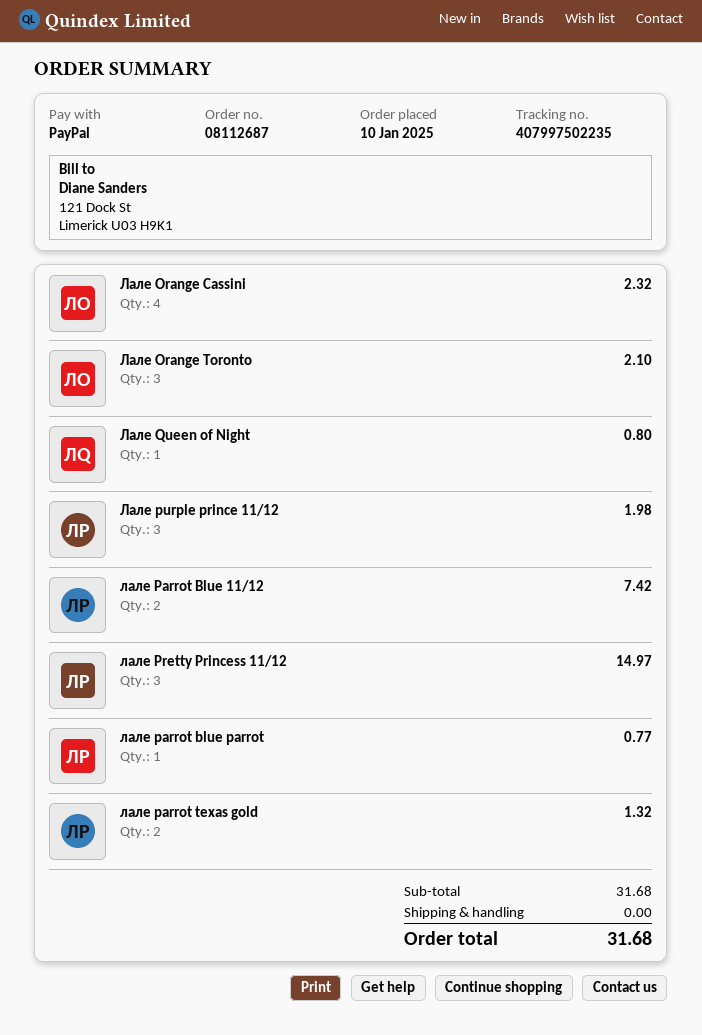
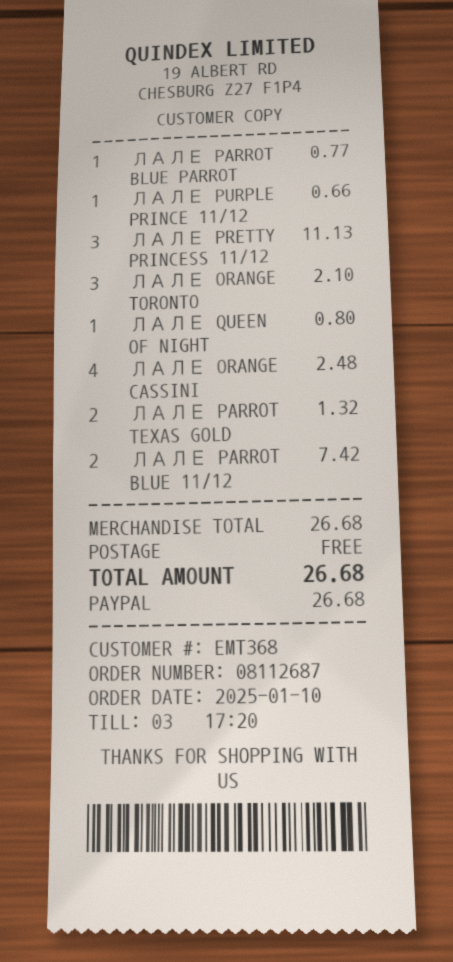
Лале Orange Cassini: 4 for 2.32 -> 4 for 2.48
Лале purple prince 11/12: 3 for 1.98 -> 1 for 0.66
лале Pretty Princess 11/12: 3 for 14.97 -> 3 for 11.13
subtotal: 31.68 -> 26.68
total: 31.68 -> 26.68

